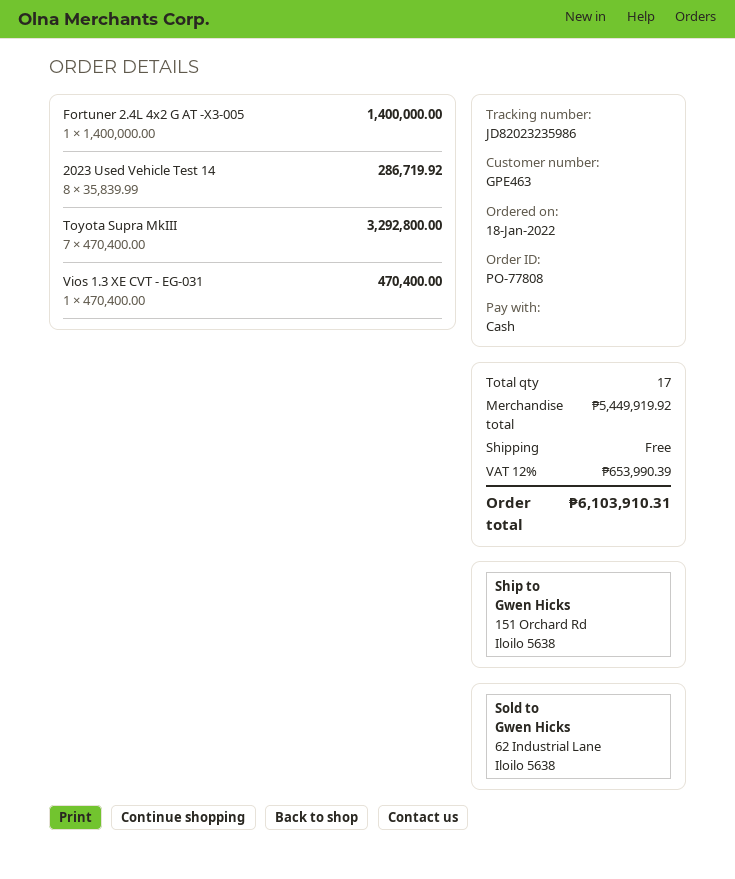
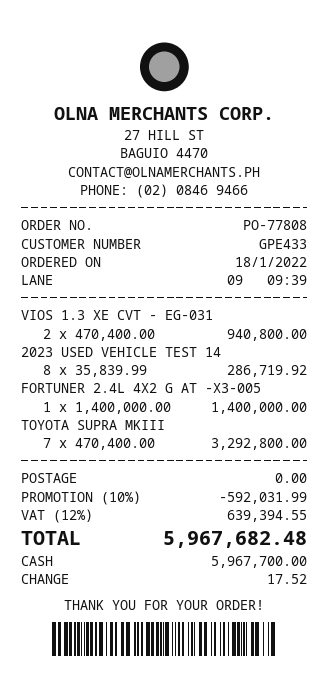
customer number: GPE463 -> GPE433
Vios 1.3 XE CVT - EG-031: 1 x 470400.00 = 470400.00 -> 2 x 470400.00 = 940800.00
discount: none -> 10% = 592031.99
tax: 12% = 653990.39 -> 12% = 639394.55
total: 6103910.31 -> 5967682.48

